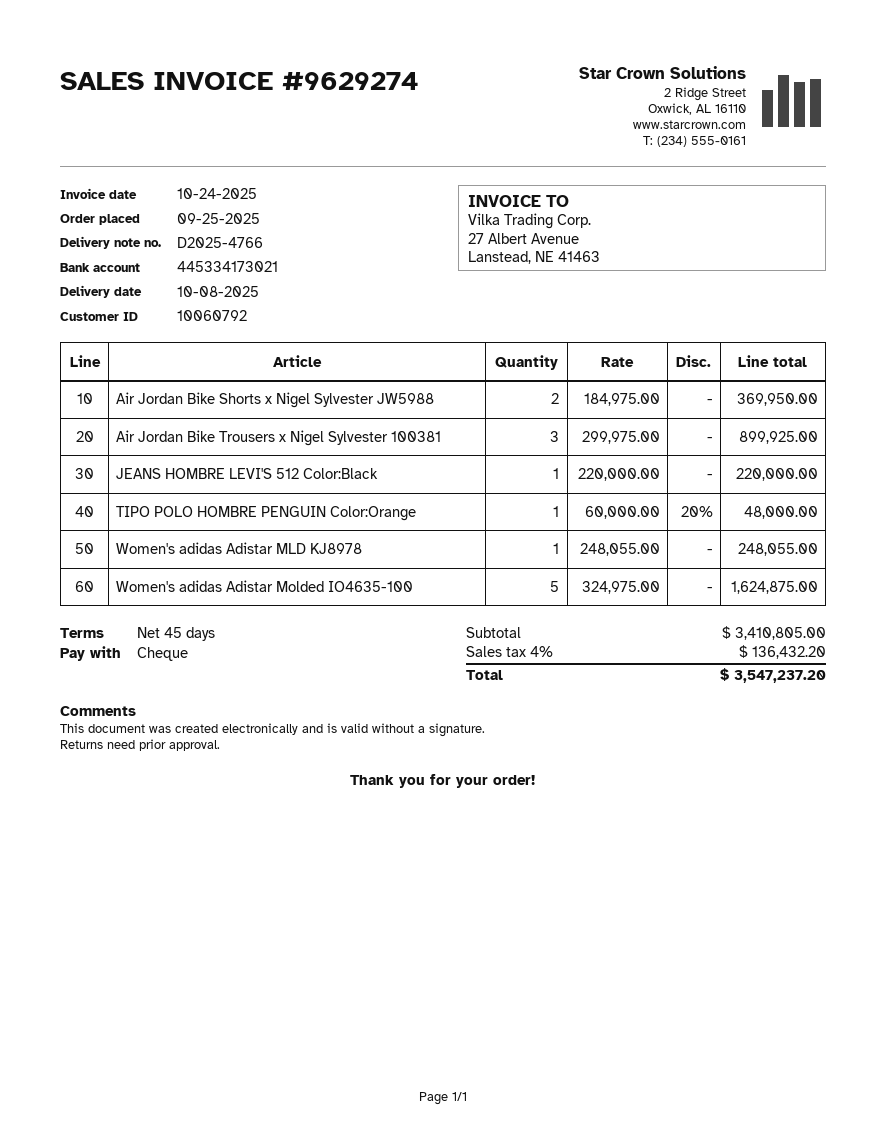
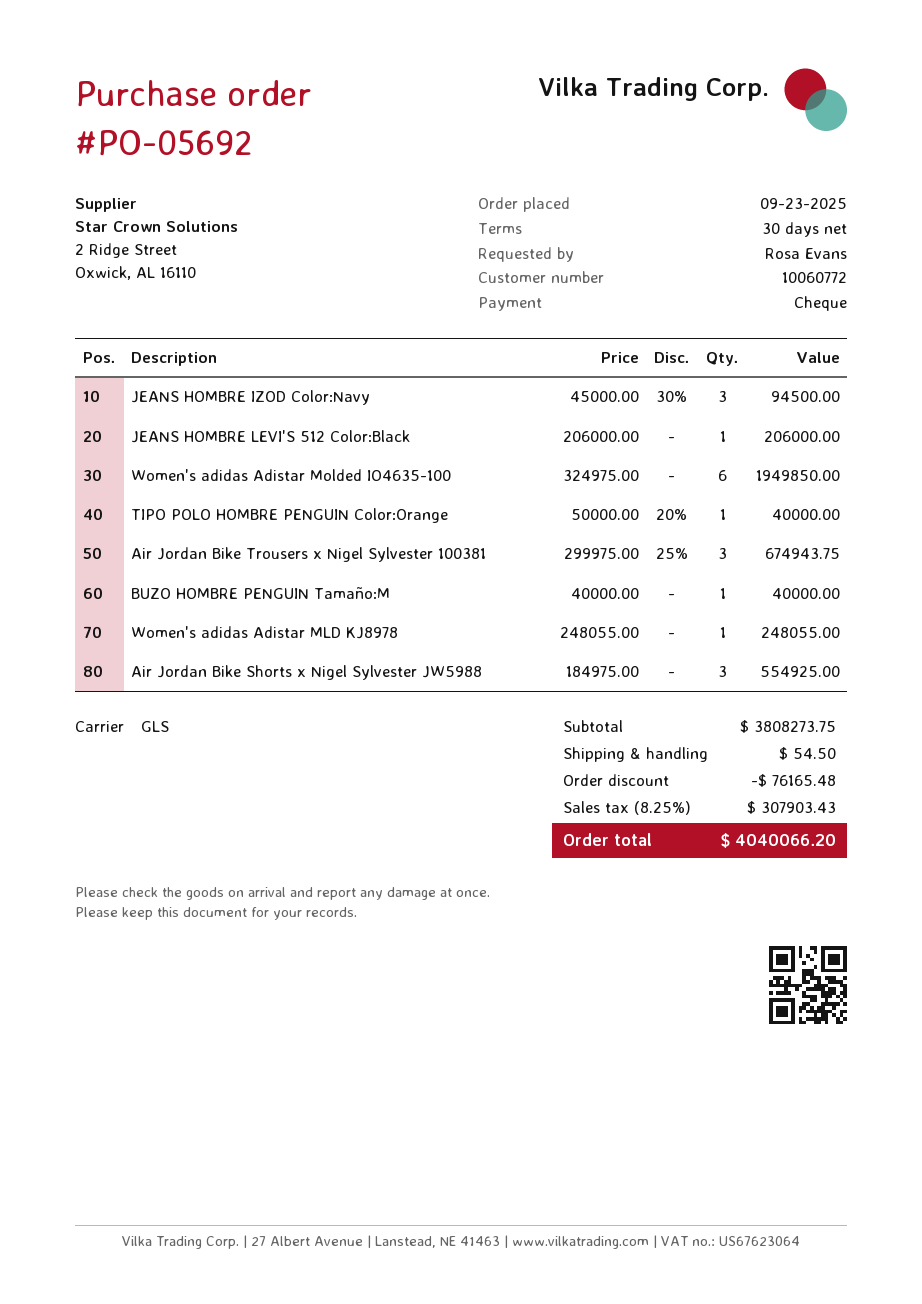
order date: 2025-09-25 -> 2025-09-23
payment terms: 45 days -> 30 days
customer number: 10060792 -> 10060772
Air Jordan Bike Shorts x Nigel Sylvester JW5988: 2 x 184975.00 = 369950.00 -> 3 x 184975.00 = 554925.00
Air Jordan Bike Trousers x Nigel Sylvester 100381: 3 x 299975.00 = 899925.00 -> 3 x 299975.00 - 25% = 674943.75
JEANS HOMBRE LEVI'S 512 Color:Black: 1 x 220000.00 = 220000.00 -> 1 x 206000.00 = 206000.00
TIPO POLO HOMBRE PENGUIN Color:Orange: 1 x 60000.00 - 20% = 48000.00 -> 1 x 50000.00 - 20% = 40000.00
Women's adidas Adistar Molded IO4635-100: 5 x 324975.00 = 1624875.00 -> 6 x 324975.00 = 1949850.00
JEANS HOMBRE IZOD Color:Navy: none -> 3 x 45000.00 - 30% = 94500.00
BUZO HOMBRE PENGUIN Tamaño:M: none -> 1 x 40000.00 = 40000.00
subtotal: 3410805.00 -> 3808273.75
discount: none -> 76165.48
shipping: none -> 54.50
tax: 4% = 136432.20 -> 8.25% = 307903.43
total: 3547237.20 -> 4040066.20

